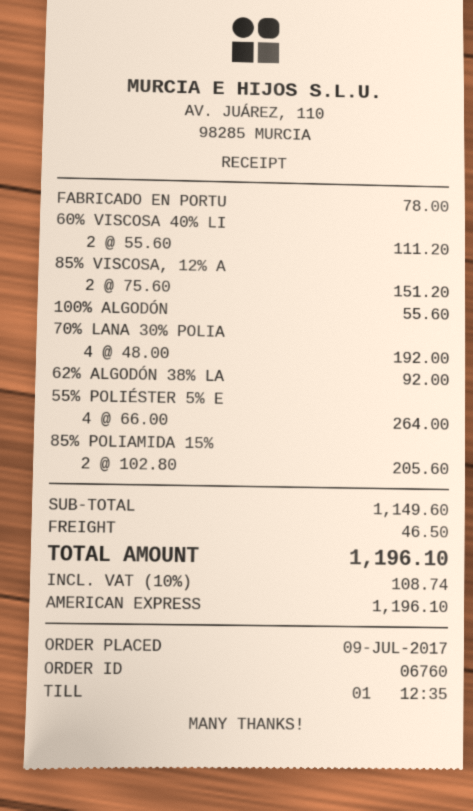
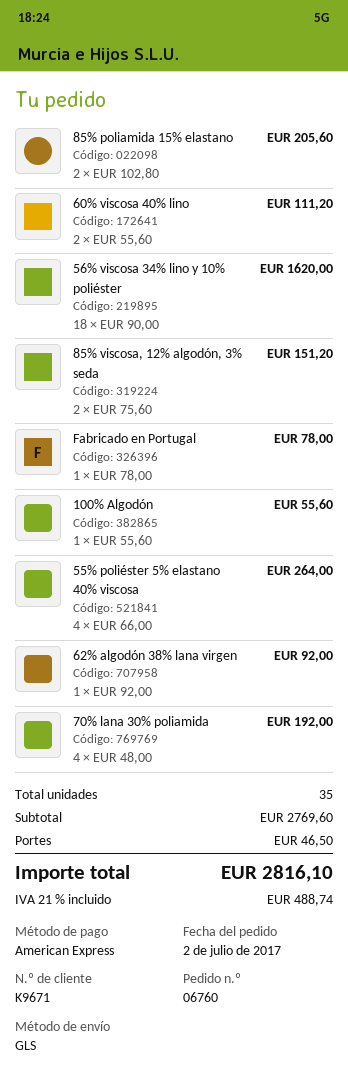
order date: 2017-07-09 -> 2017-07-02
56% viscosa 34% lino y 10% poliéster: none -> 18 x 90.00 = 1620.00
subtotal: 1149.60 -> 2769.60
tax: 10% = 108.74 -> 21% = 488.74
total: 1196.10 -> 2816.10

